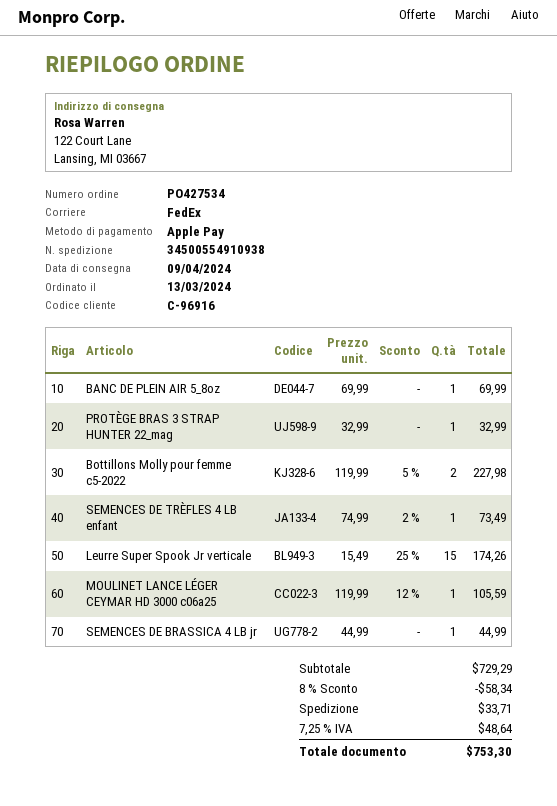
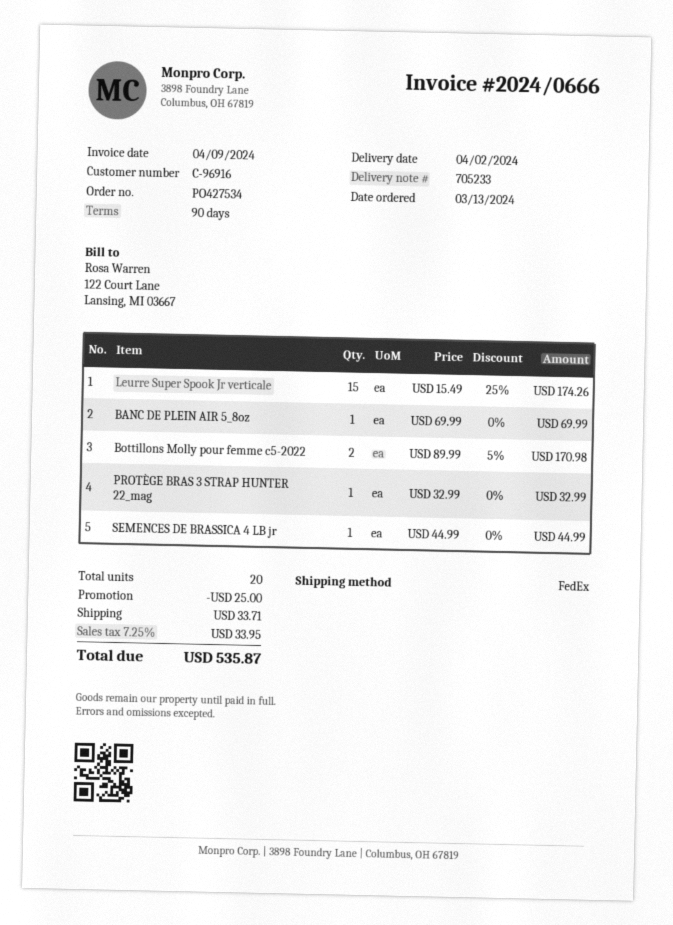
delivery date: 2024-04-09 -> 2024-04-02
Bottillons Molly pour femme c5-2022: 2 x 119.99 - 5% = 227.98 -> 2 x 89.99 - 5% = 170.98
SEMENCES DE TRÈFLES 4 LB enfant: 1 x 74.99 - 2% = 73.49 -> none
MOULINET LANCE LÉGER CEYMAR HD 3000 c06a25: 1 x 119.99 - 12% = 105.59 -> none
discount: 58.34 -> 25.00
tax: 7.25% = 48.64 -> 7.25% = 33.95
total: 753.30 -> 535.87

